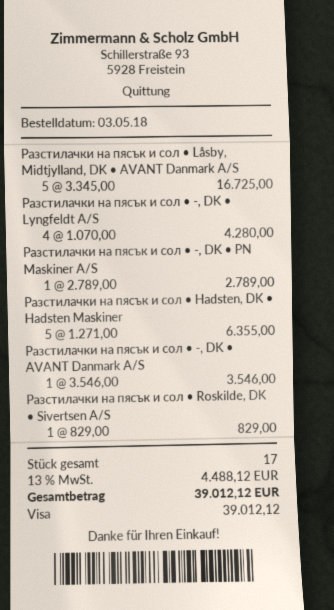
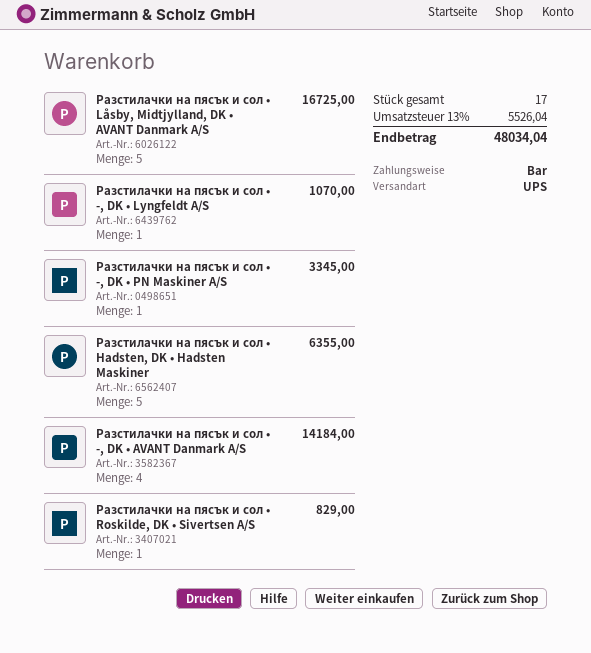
payment method: Visa -> cash
Разстилачки на пясък и сол • -, DK • Lyngfeldt A/S: 4 for 4280.00 -> 1 for 1070.00
Разстилачки на пясък и сол • -, DK • PN Maskiner A/S: 1 for 2789.00 -> 1 for 3345.00
Разстилачки на пясък и сол • -, DK • AVANT Danmark A/S: 1 for 3546.00 -> 4 for 14184.00
tax: 13% = 4488.12 -> 13% = 5526.04
total: 39012.12 -> 48034.04

